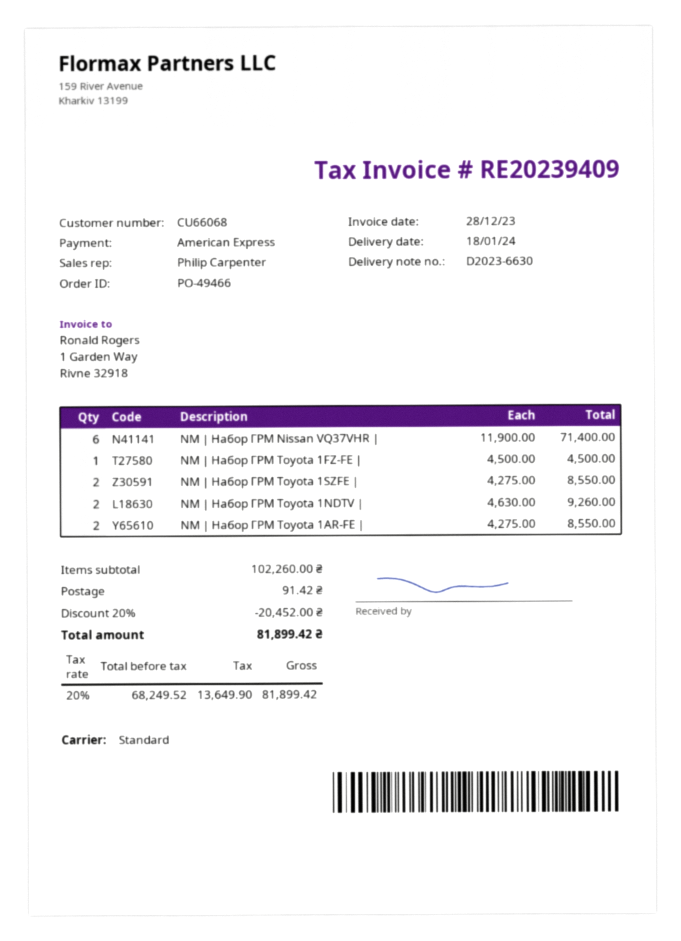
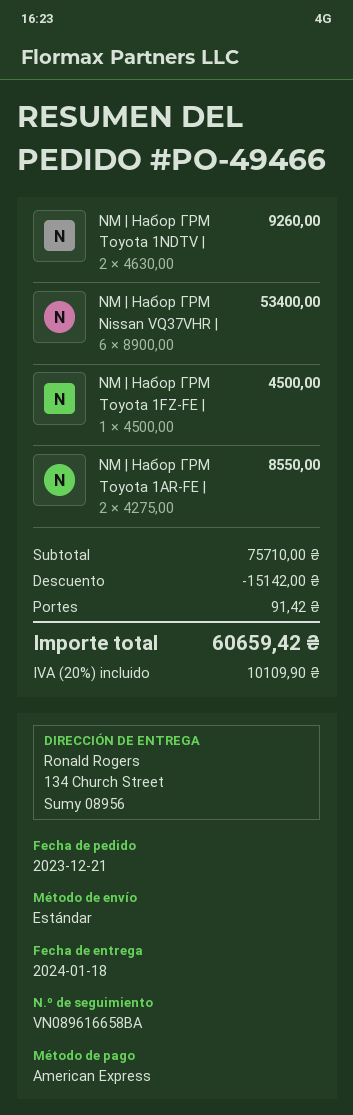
NM | Набор ГРМ Nissan VQ37VHR |: 6 x 11900.00 = 71400.00 -> 6 x 8900.00 = 53400.00
NM | Набор ГРМ Toyota 1SZFE |: 2 x 4275.00 = 8550.00 -> none
subtotal: 102260.00 -> 75710.00
discount: 20452.00 -> 15142.00
tax: 20% = 13649.90 -> 20% = 10109.90
total: 81899.42 -> 60659.42

